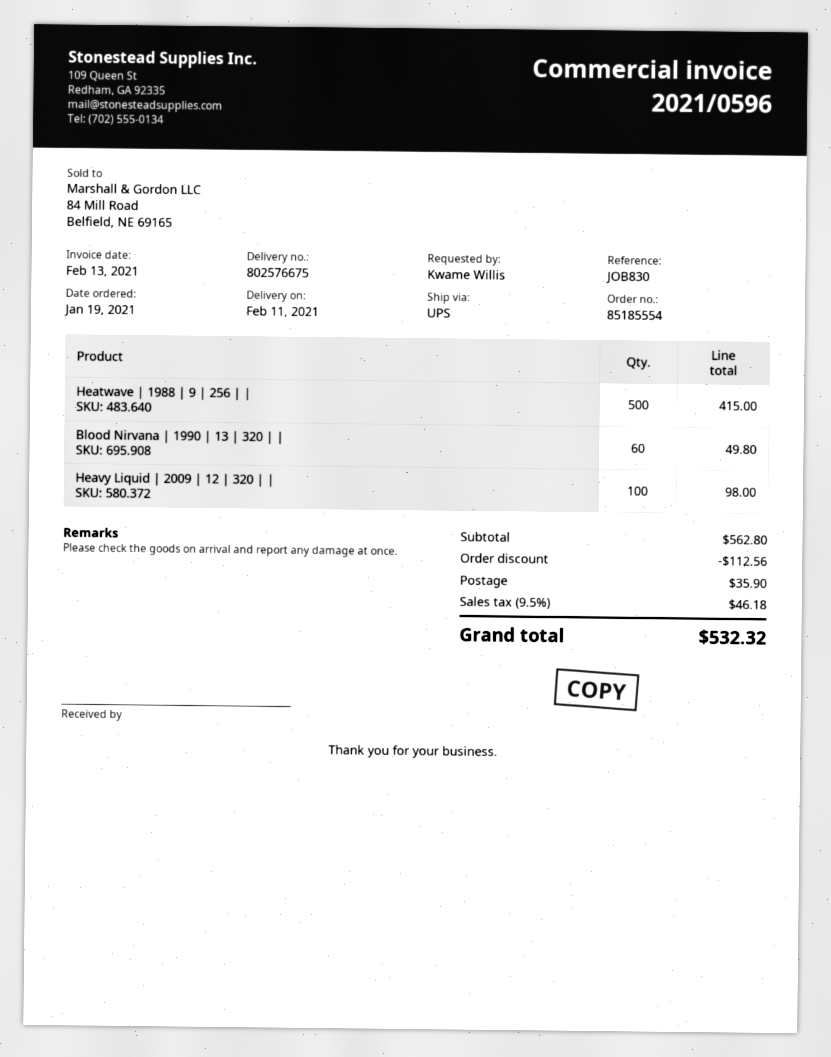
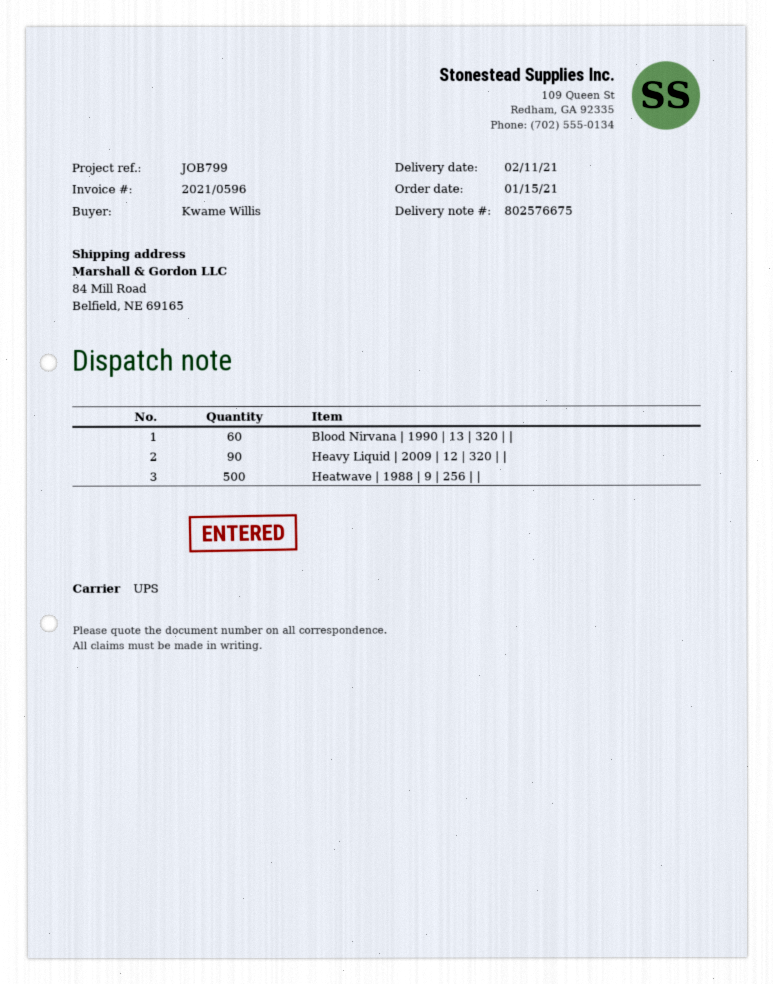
order date: 2021-01-19 -> 2021-01-15
reference: JOB830 -> JOB799
Heavy Liquid | 2009 | 12 | 320 | |: 100 -> 90

